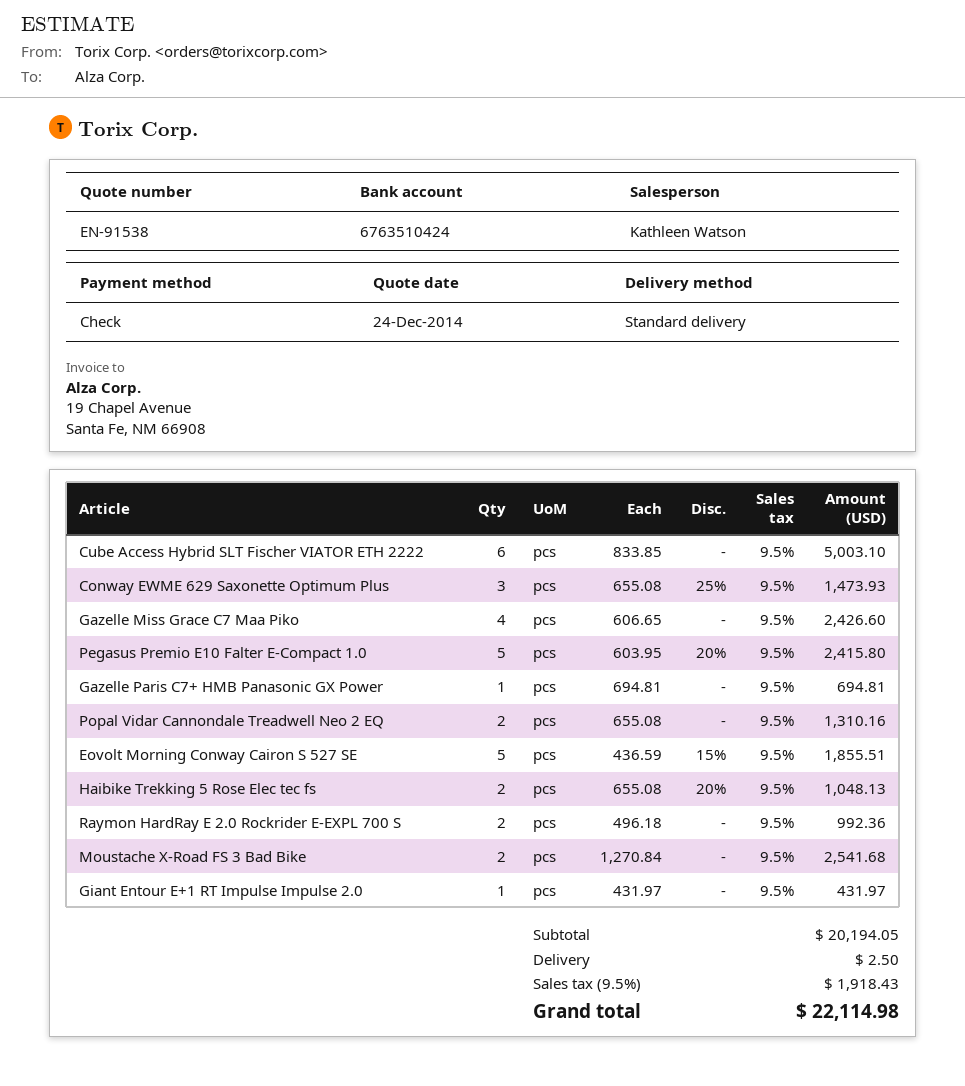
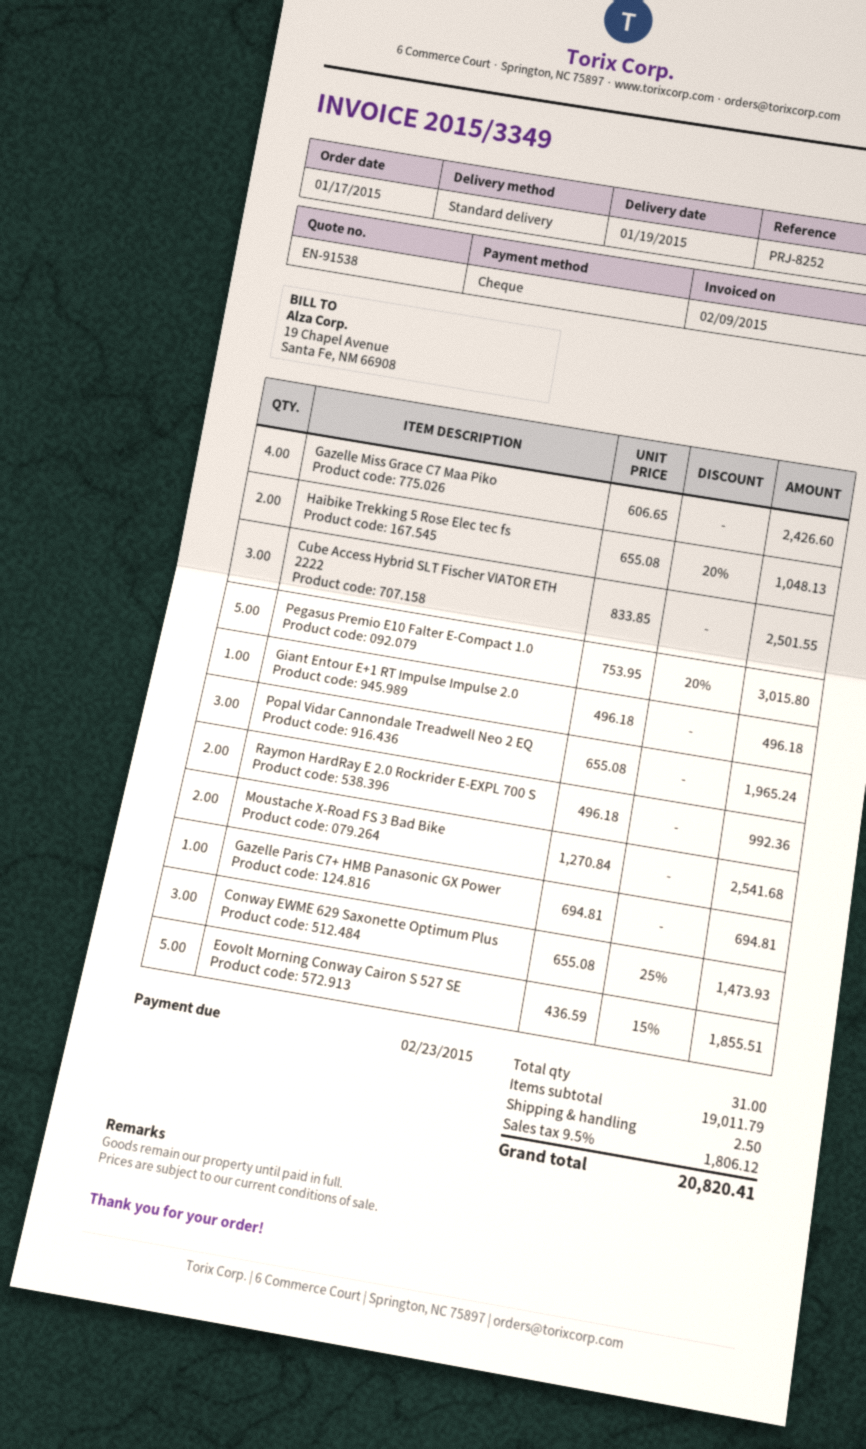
Cube Access Hybrid SLT Fischer VIATOR ETH 2222: 6 x 833.85 = 5003.10 -> 3 x 833.85 = 2501.55
Pegasus Premio E10 Falter E-Compact 1.0: 5 x 603.95 - 20% = 2415.80 -> 5 x 753.95 - 20% = 3015.80
Popal Vidar Cannondale Treadwell Neo 2 EQ: 2 x 655.08 = 1310.16 -> 3 x 655.08 = 1965.24
Giant Entour E+1 RT Impulse Impulse 2.0: 1 x 431.97 = 431.97 -> 1 x 496.18 = 496.18
subtotal: 20194.05 -> 19011.79
tax: 9.5% = 1918.43 -> 9.5% = 1806.12
total: 22114.98 -> 20820.41

